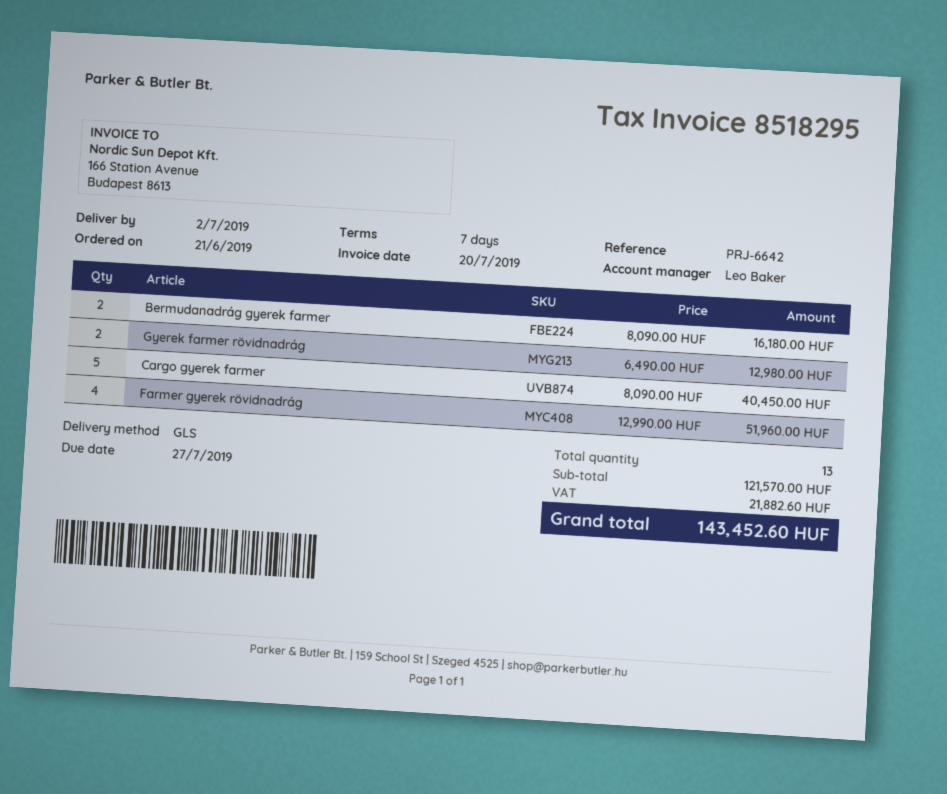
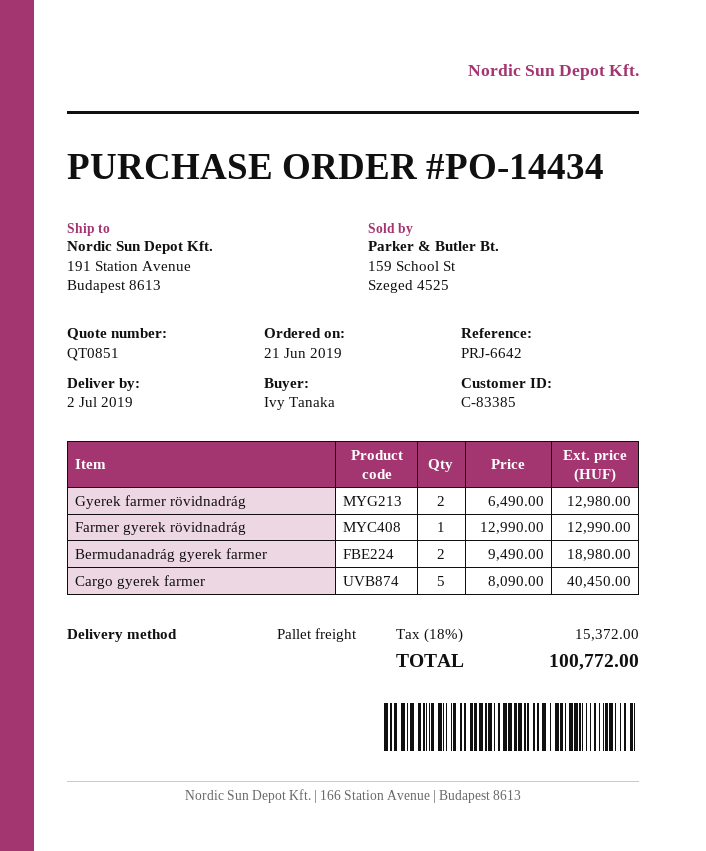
shipping method: GLS -> pallet freight
Bermudanadrág gyerek farmer: 2 x 8090.00 = 16180.00 -> 2 x 9490.00 = 18980.00
Farmer gyerek rövidnadrág: 4 x 12990.00 = 51960.00 -> 1 x 12990.00 = 12990.00
tax: 21882.60 -> 15372.00
total: 143452.60 -> 100772.00

